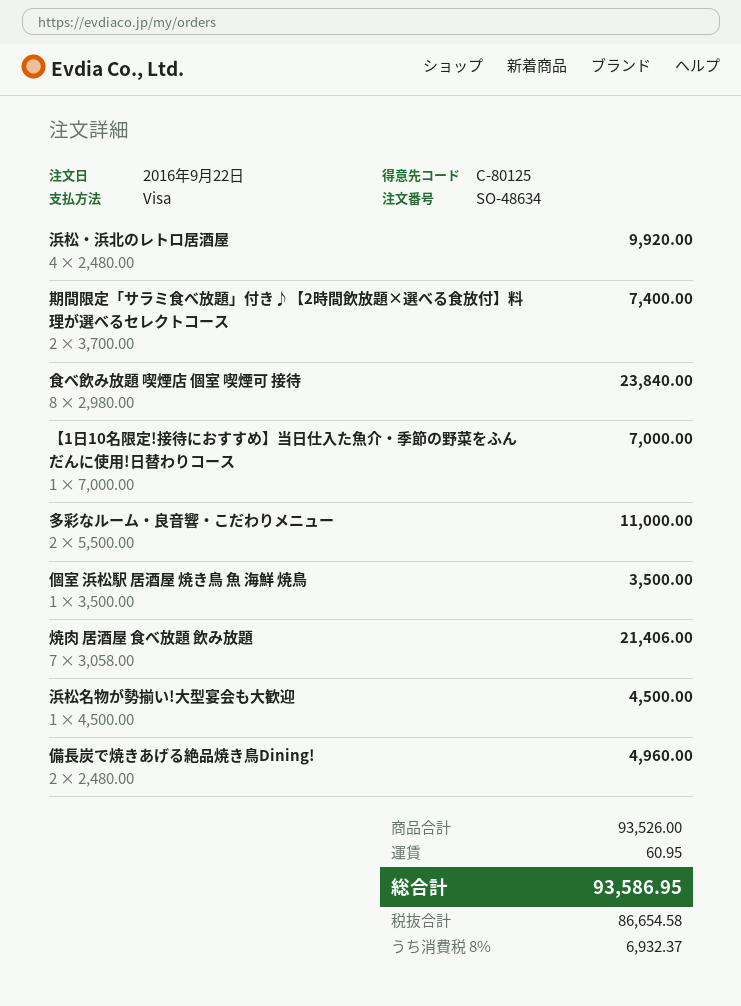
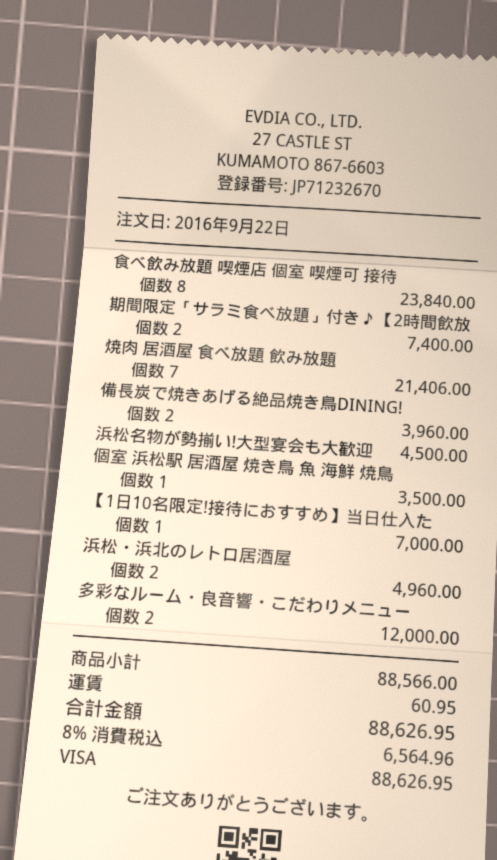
浜松・浜北のレトロ居酒屋: 4 for 9920.00 -> 2 for 4960.00
多彩なルーム・良音響・こだわりメニュー: 2 for 11000.00 -> 2 for 12000.00
備長炭で焼きあげる絶品焼き鳥Dining!: 2 for 4960.00 -> 2 for 3960.00
subtotal: 93526.00 -> 88566.00
tax: 8% = 6932.37 -> 8% = 6564.96
total: 93586.95 -> 88626.95

